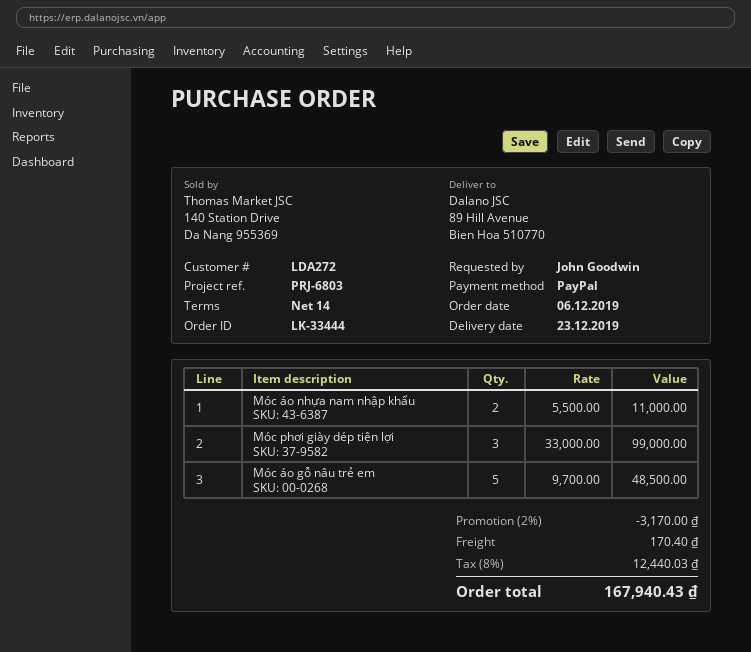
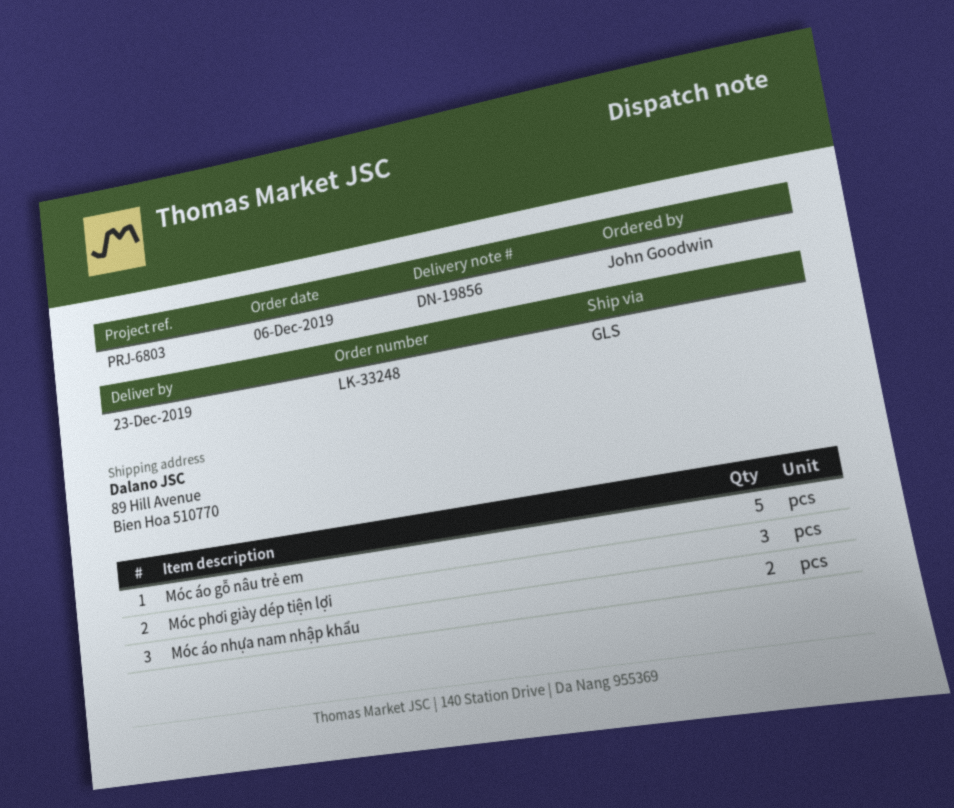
order number: LK-33444 -> LK-33248

